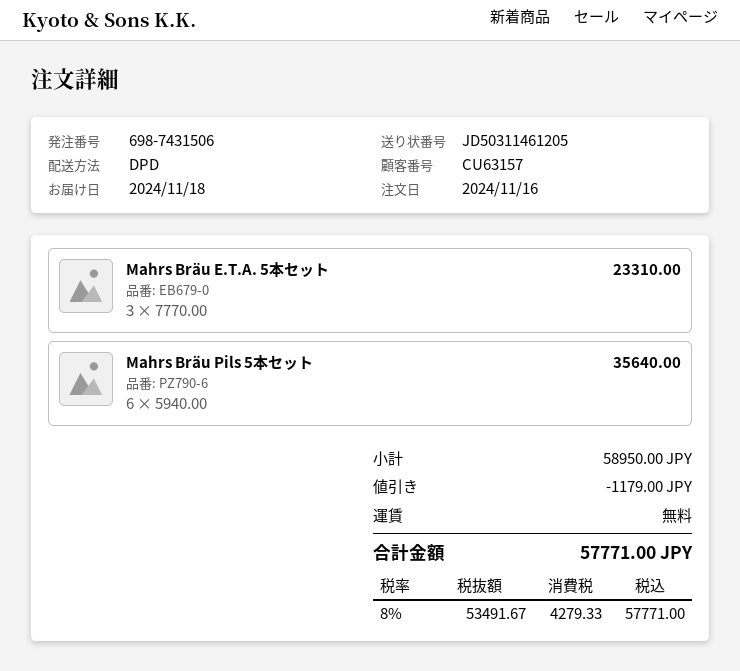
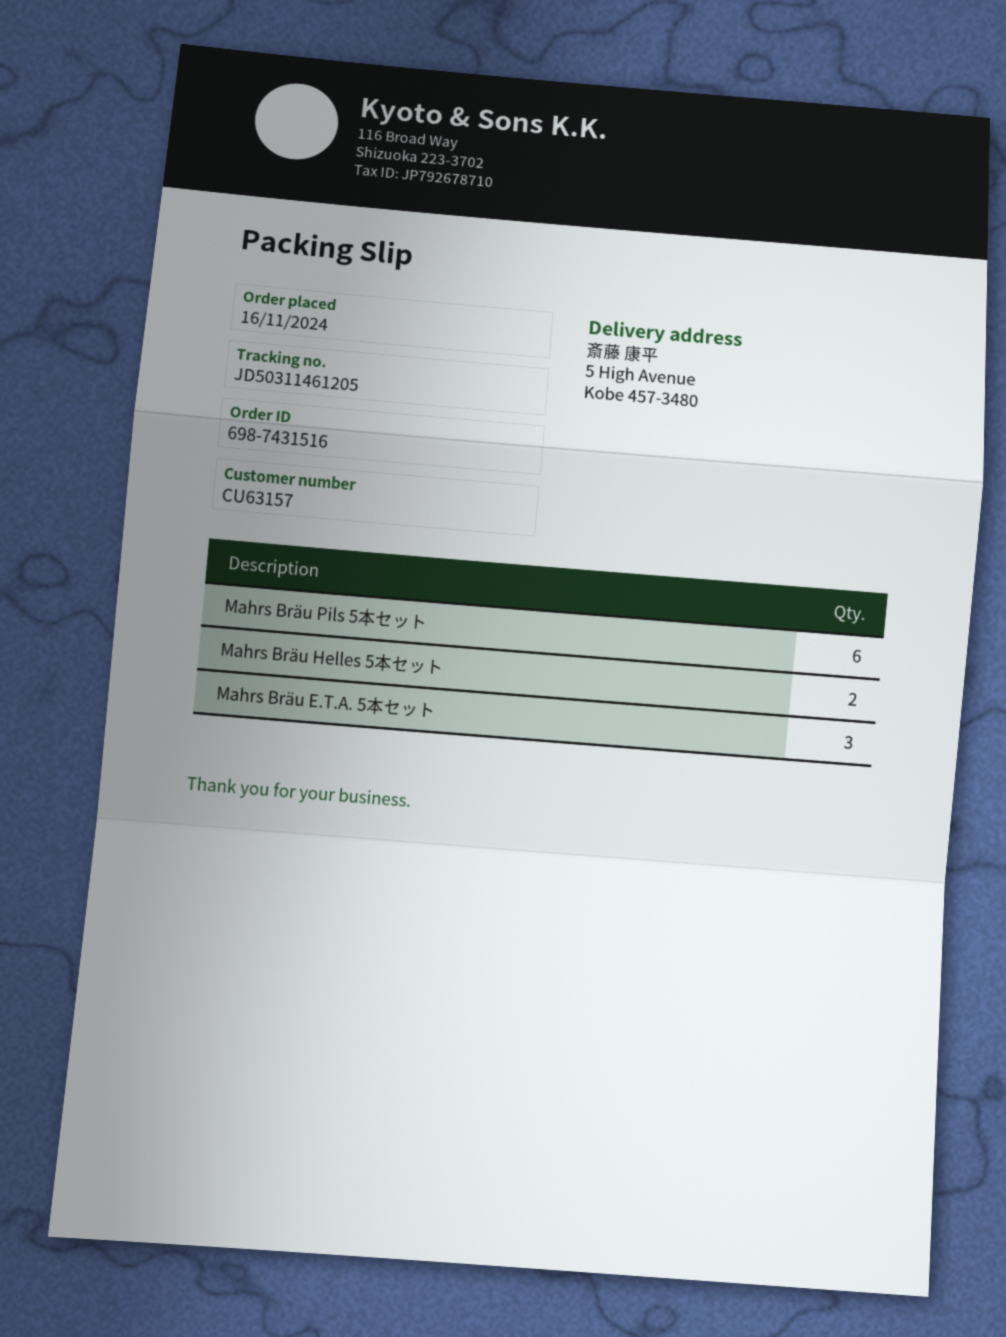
order number: 698-7431506 -> 698-7431516
Mahrs Bräu Helles 5本セット: none -> 2

